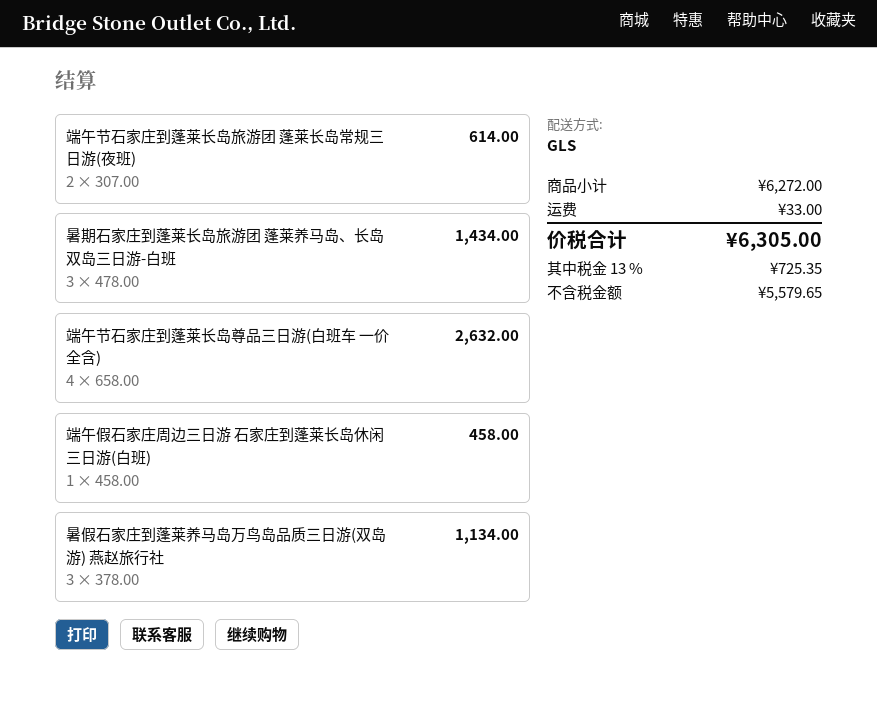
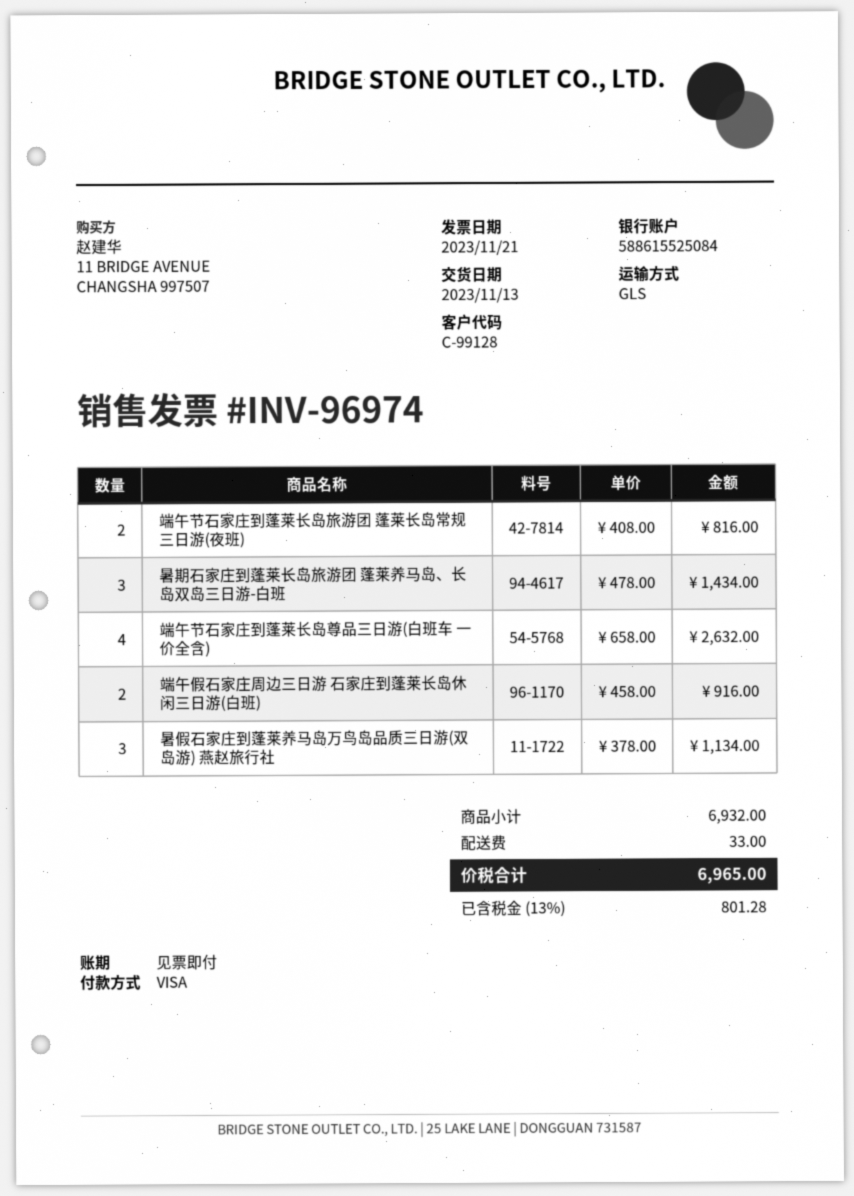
端午节石家庄到蓬莱长岛旅游团 蓬莱长岛常规三日游(夜班): 2 x 307.00 = 614.00 -> 2 x 408.00 = 816.00
端午假石家庄周边三日游 石家庄到蓬莱长岛休闲三日游(白班): 1 x 458.00 = 458.00 -> 2 x 458.00 = 916.00
subtotal: 6272.00 -> 6932.00
tax: 13% = 725.35 -> 13% = 801.28
total: 6305.00 -> 6965.00

